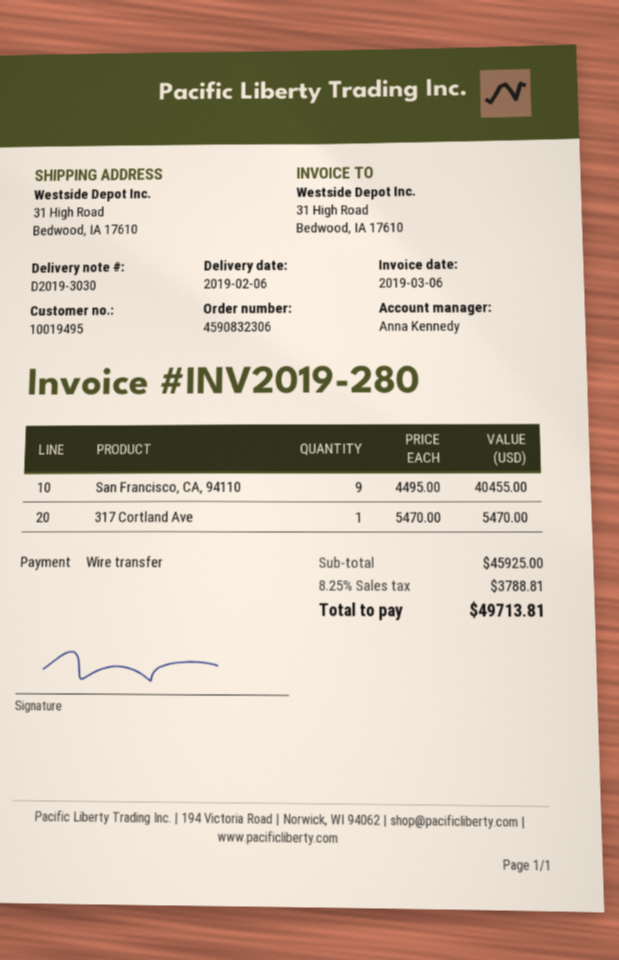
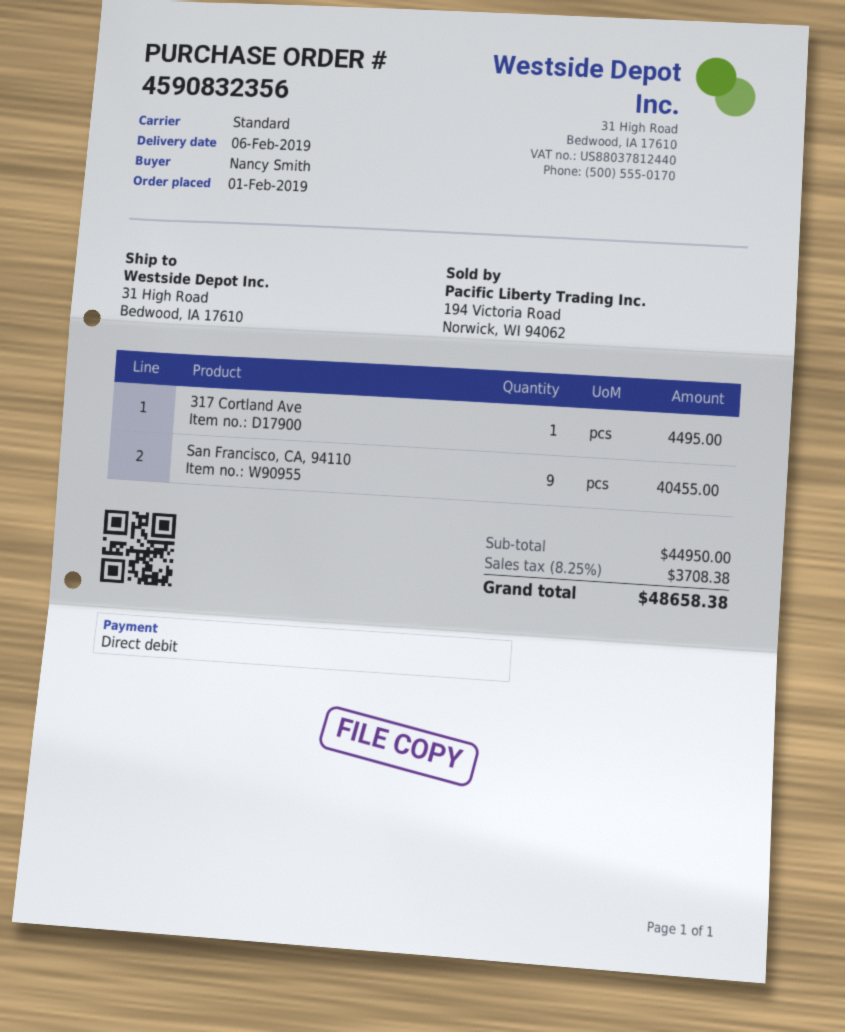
order number: 4590832306 -> 4590832356
payment method: bank transfer -> direct debit
317 Cortland Ave: 1 for 5470.00 -> 1 for 4495.00
subtotal: 45925.00 -> 44950.00
tax: 8.25% = 3788.81 -> 8.25% = 3708.38
total: 49713.81 -> 48658.38

